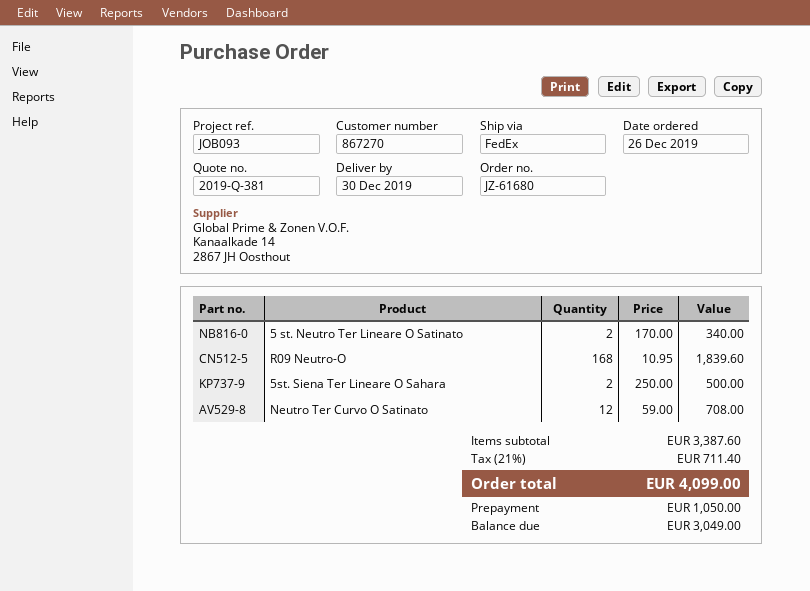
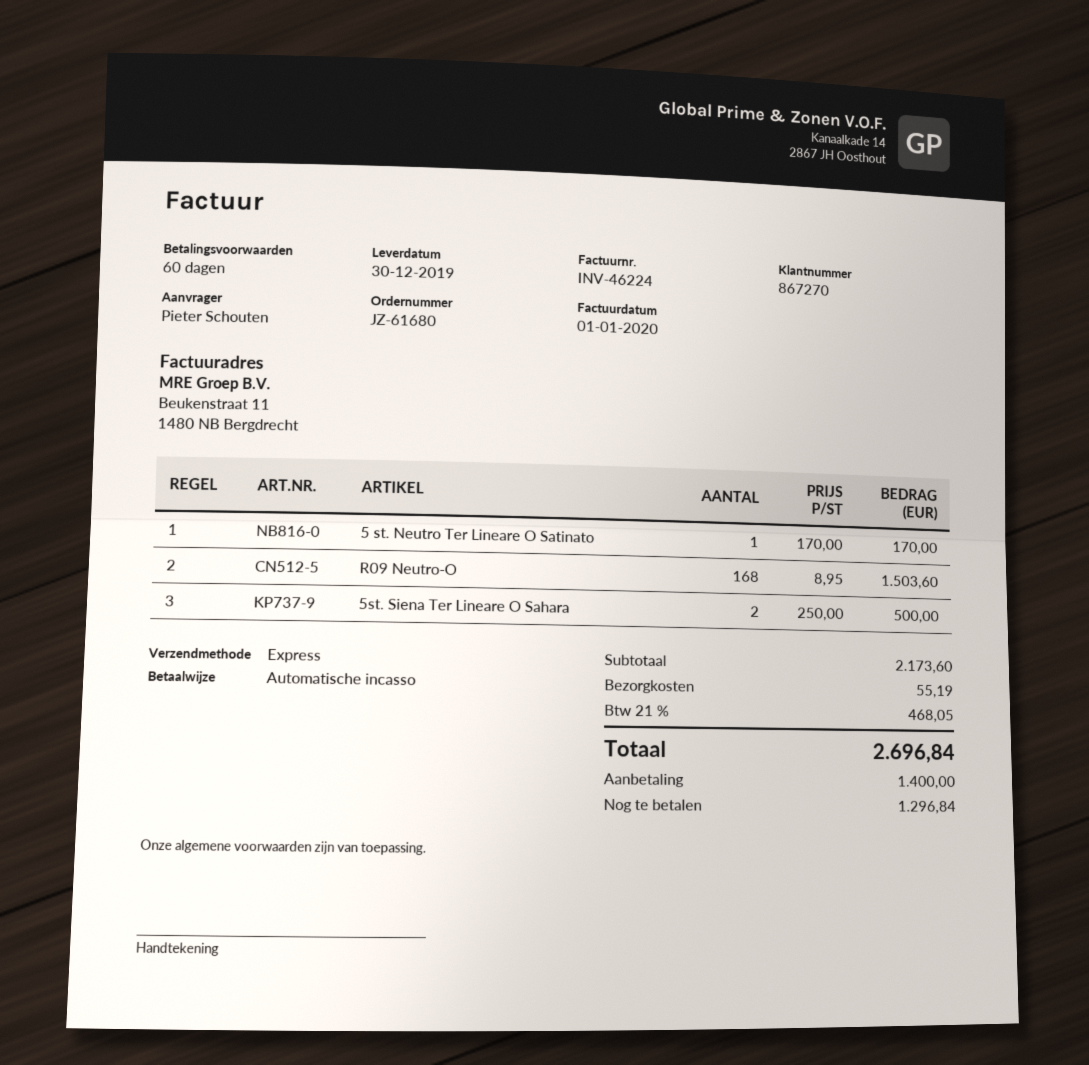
shipping method: FedEx -> express
5 st. Neutro Ter Lineare O Satinato: 2 x 170.00 = 340.00 -> 1 x 170.00 = 170.00
R09 Neutro-O: 168 x 10.95 = 1839.60 -> 168 x 8.95 = 1503.60
Neutro Ter Curvo O Satinato: 12 x 59.00 = 708.00 -> none
subtotal: 3387.60 -> 2173.60
shipping: none -> 55.19
tax: 21% = 711.40 -> 21% = 468.05
total: 4099.00 -> 2696.84
deposit: 1050.00 -> 1400.00
balance: 3049.00 -> 1296.84

